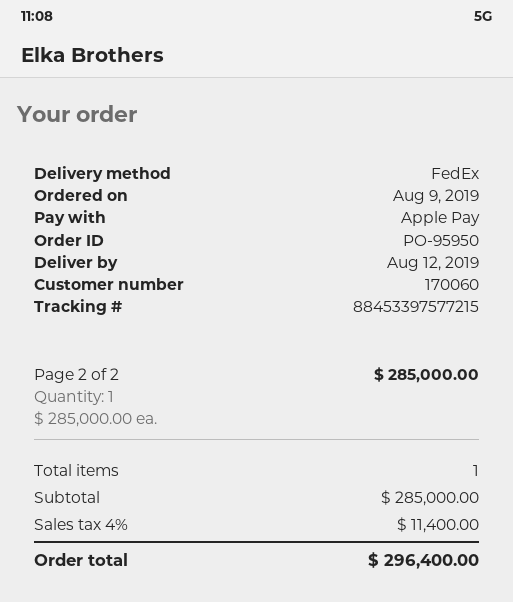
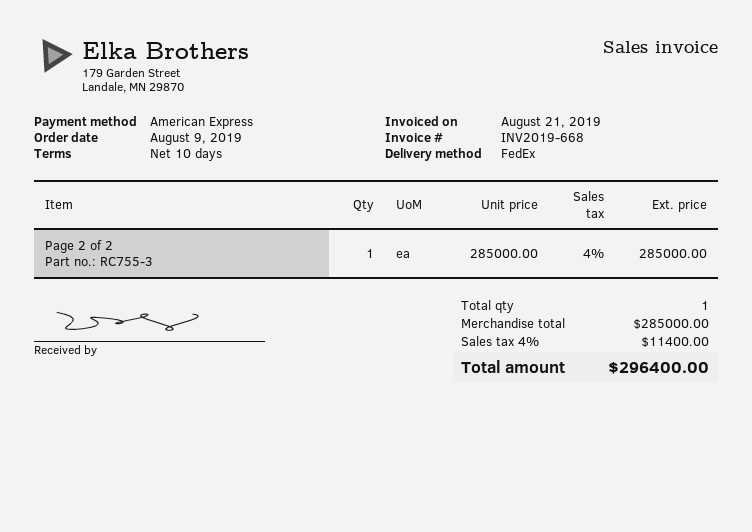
payment method: Apple Pay -> American Express

